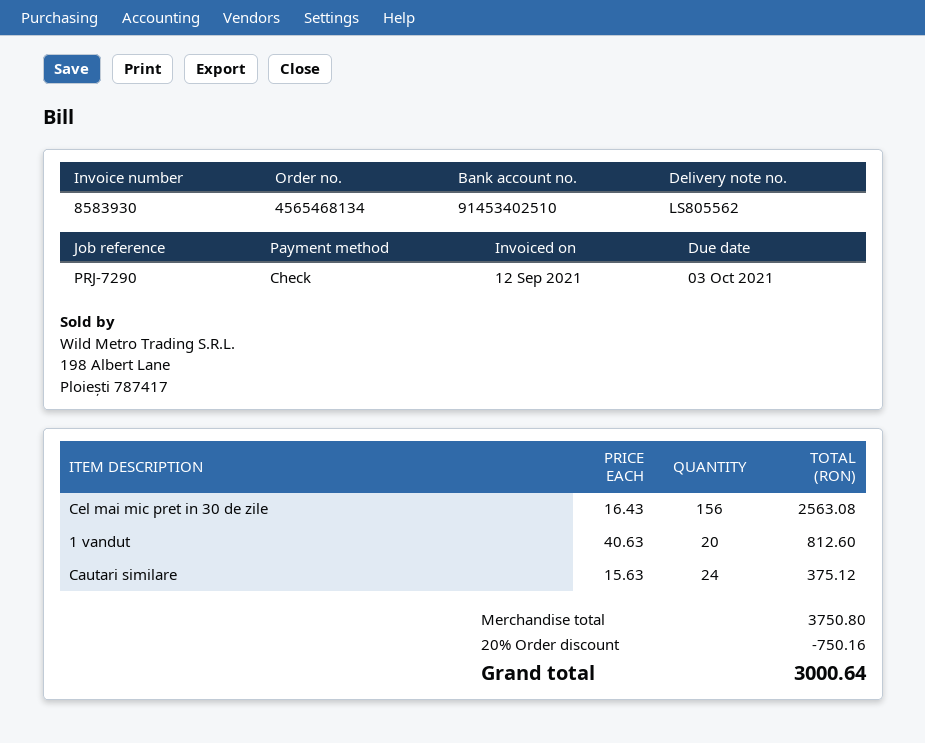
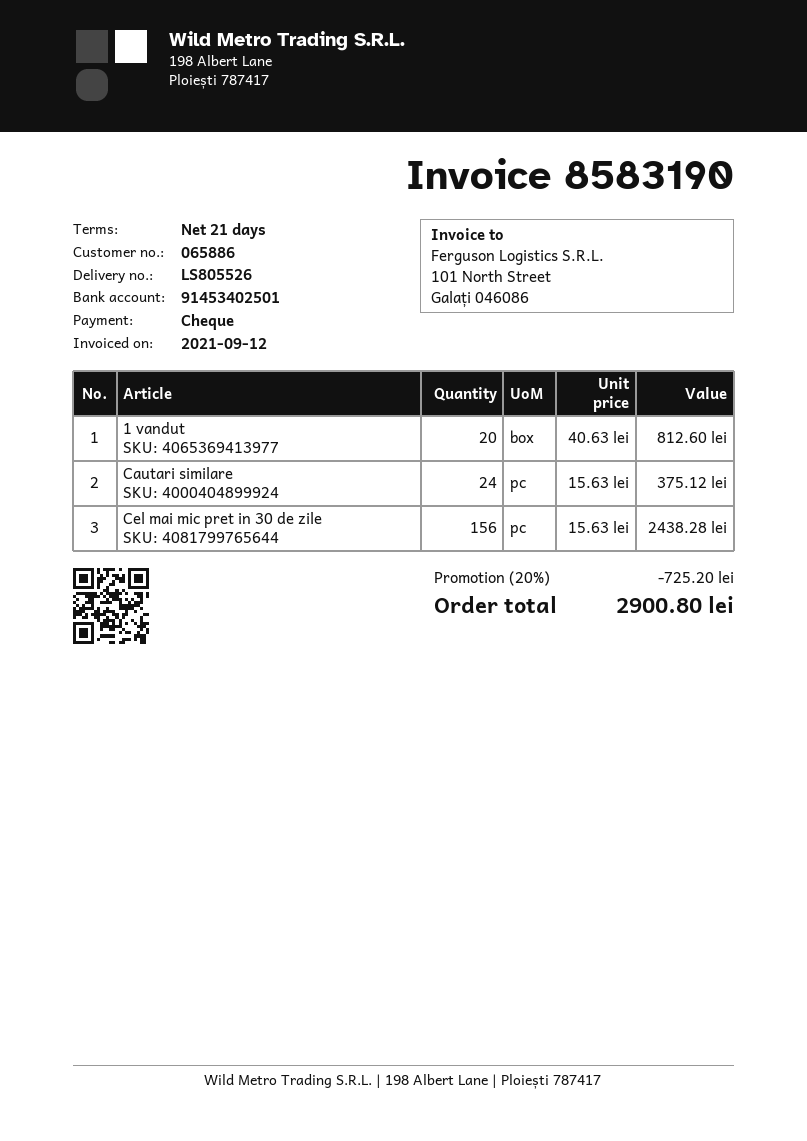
delivery note number: LS805562 -> LS805526
invoice number: 8583930 -> 8583190
bank account: 91453402510 -> 91453402501
Cel mai mic pret in 30 de zile: 156 x 16.43 = 2563.08 -> 156 x 15.63 = 2438.28
discount: 20% = 750.16 -> 20% = 725.20
total: 3000.64 -> 2900.80

